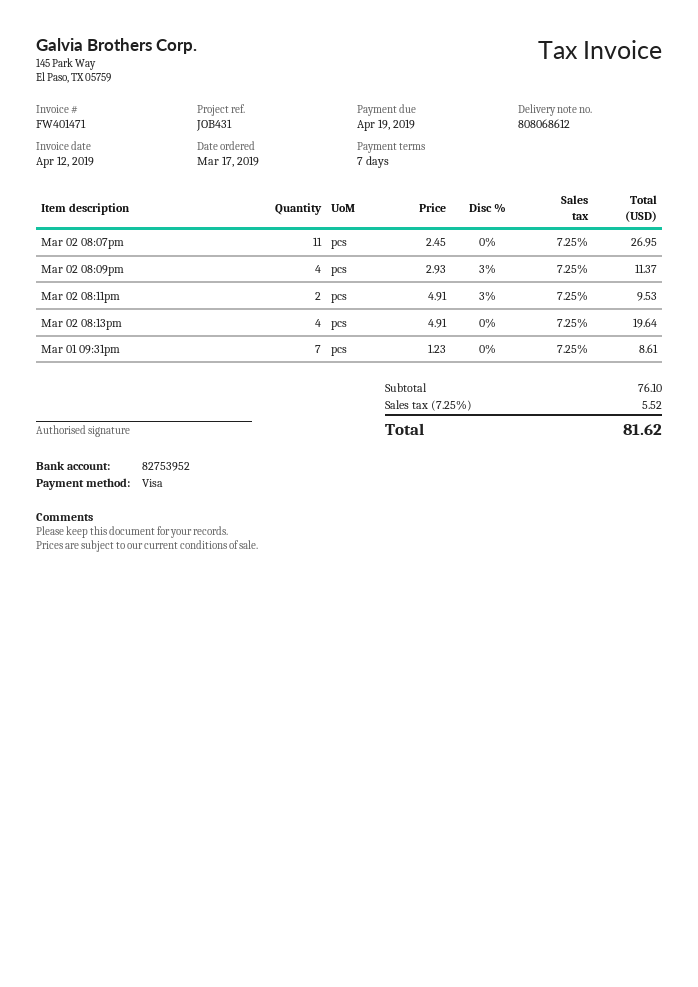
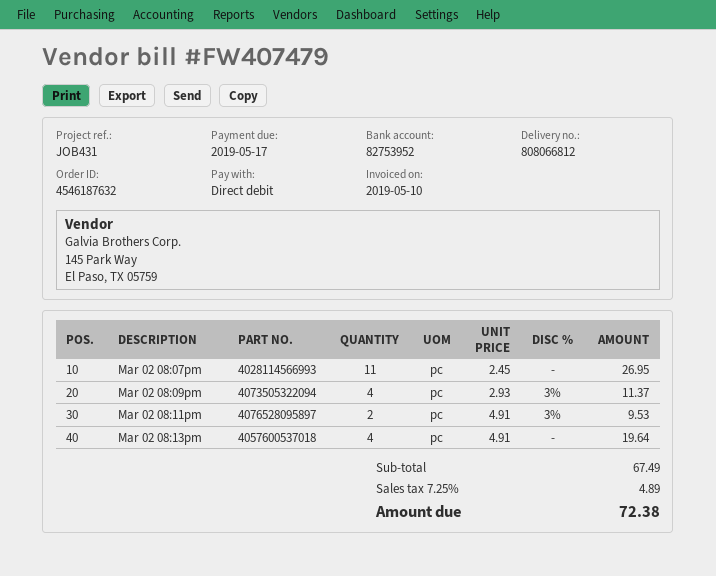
delivery note number: 808068612 -> 808066812
invoice number: FW401471 -> FW407479
invoice date: 2019-04-12 -> 2019-05-10
due date: 2019-04-19 -> 2019-05-17
payment method: Visa -> direct debit
Mar 01 09:31pm: 7 x 1.23 = 8.61 -> none
subtotal: 76.10 -> 67.49
tax: 7.25% = 5.52 -> 7.25% = 4.89
total: 81.62 -> 72.38

